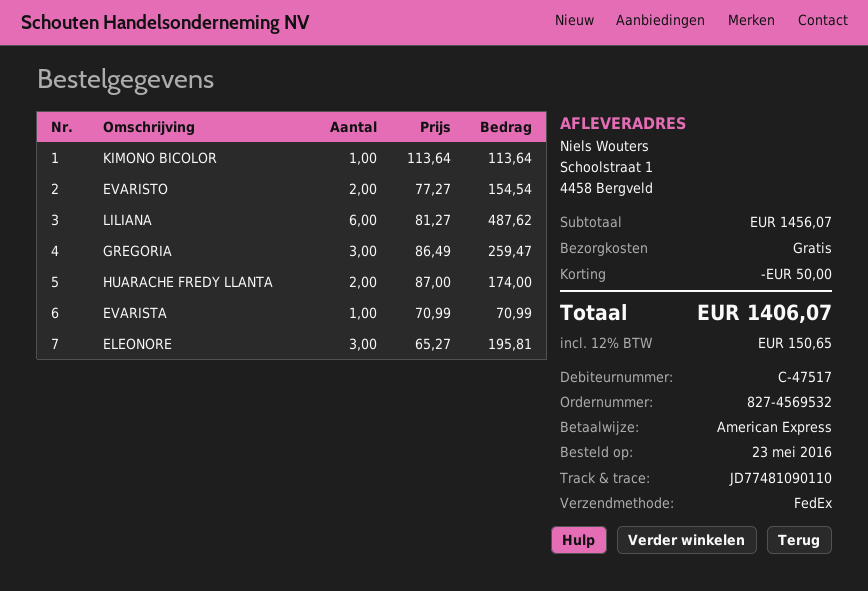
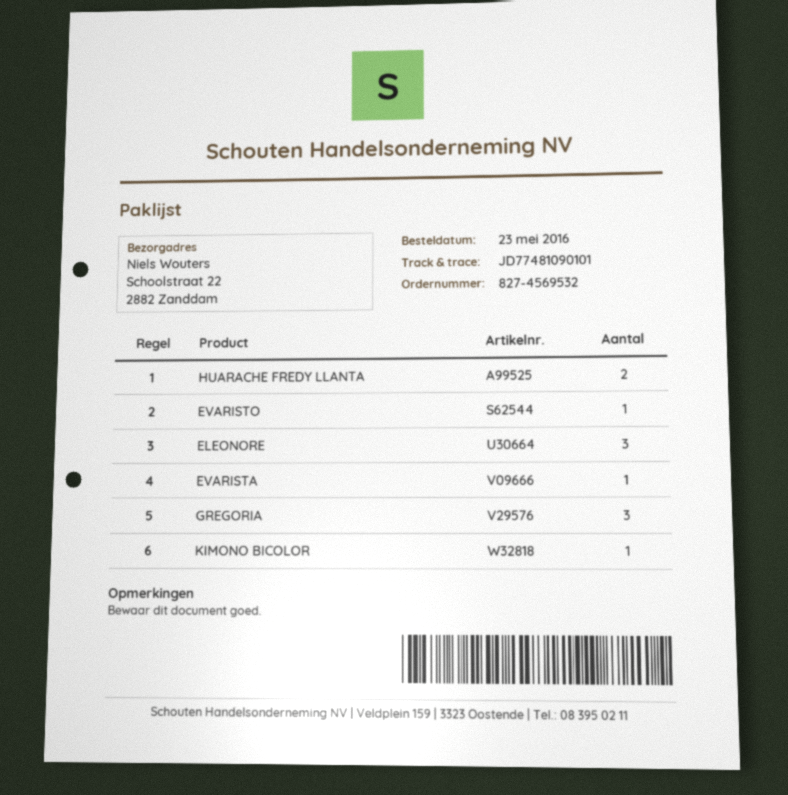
tracking number: JD77481090110 -> JD77481090101
ship to: Schoolstraat 1, 4458 Bergveld -> Schoolstraat 22, 2882 Zanddam
EVARISTO: 2 -> 1
LILIANA: 6 -> none

